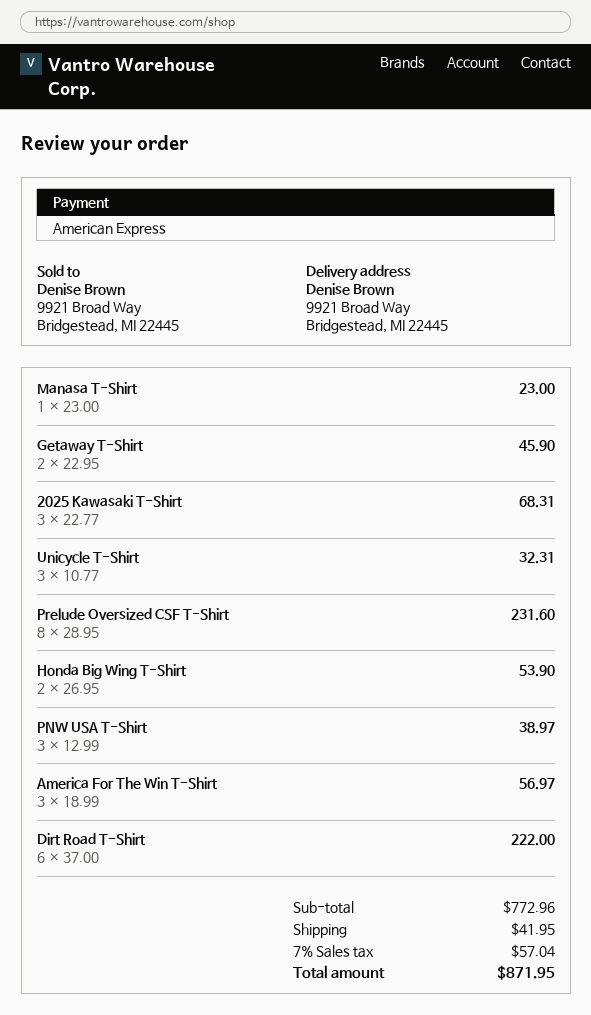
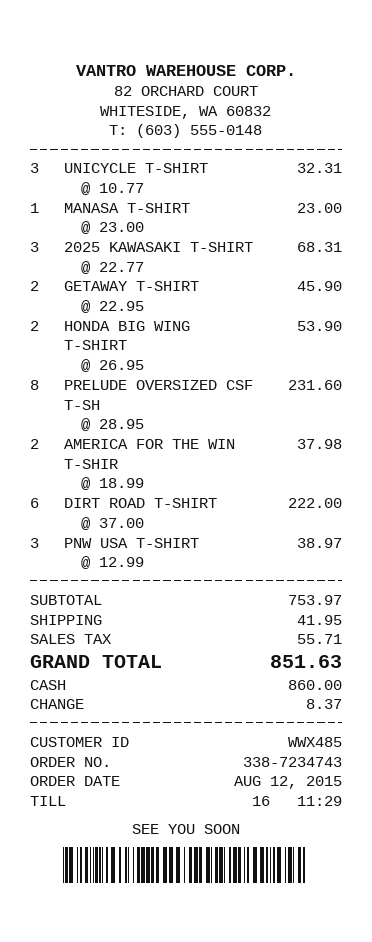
payment method: American Express -> cash
America For The Win T-Shirt: 3 x 18.99 = 56.97 -> 2 x 18.99 = 37.98
subtotal: 772.96 -> 753.97
tax: 57.04 -> 55.71
total: 871.95 -> 851.63

